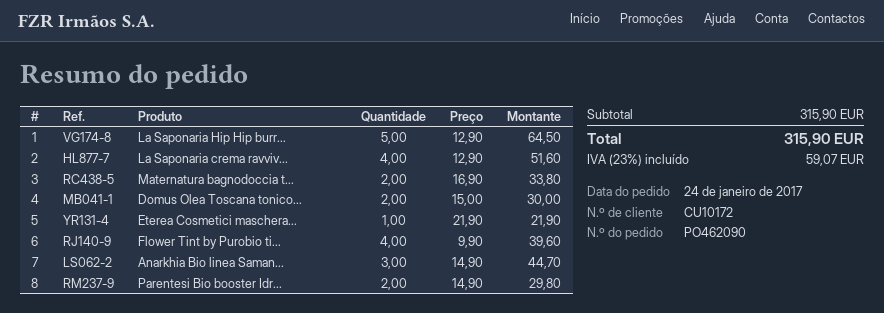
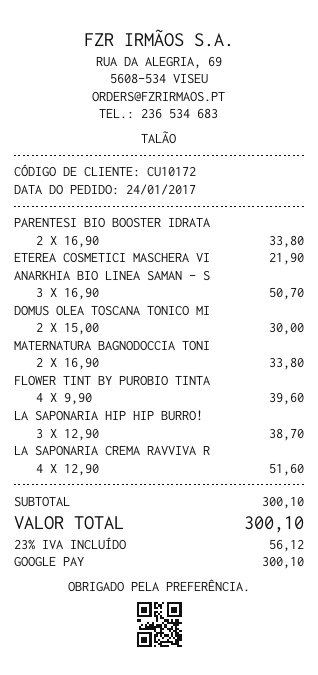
La Saponaria Hip Hip burr...: 5 x 12.90 = 64.50 -> 3 x 12.90 = 38.70
Anarkhia Bio linea Saman...: 3 x 14.90 = 44.70 -> 3 x 16.90 = 50.70
Parentesi Bio booster Idr...: 2 x 14.90 = 29.80 -> 2 x 16.90 = 33.80
subtotal: 315.90 -> 300.10
tax: 23% = 59.07 -> 23% = 56.12
total: 315.90 -> 300.10

